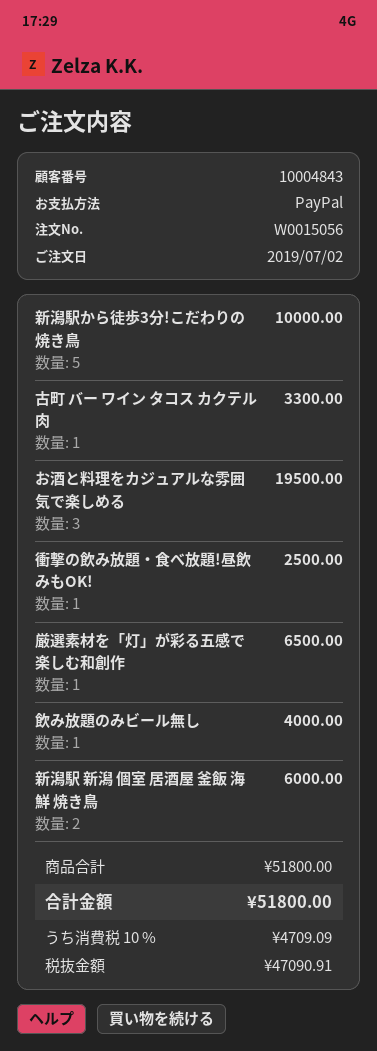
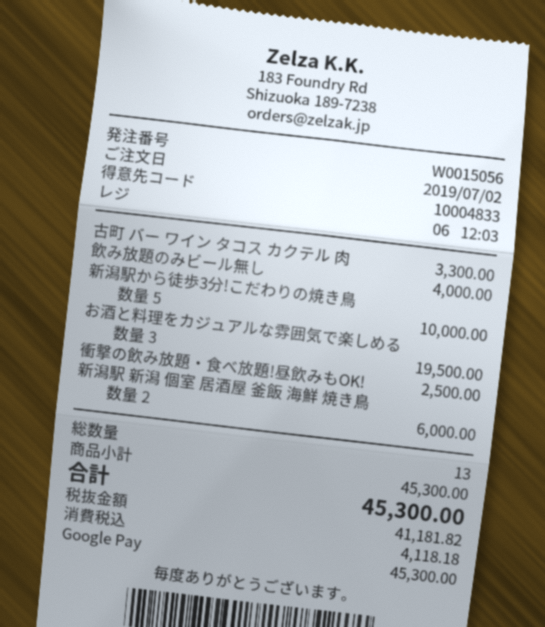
customer number: 10004843 -> 10004833
payment method: PayPal -> Google Pay
厳選素材を「灯」が彩る五感で楽しむ和創作: 1 for 6500.00 -> none
subtotal: 51800.00 -> 45300.00
net: 47090.91 -> 41181.82
tax: 4709.09 -> 4118.18
total: 51800.00 -> 45300.00

